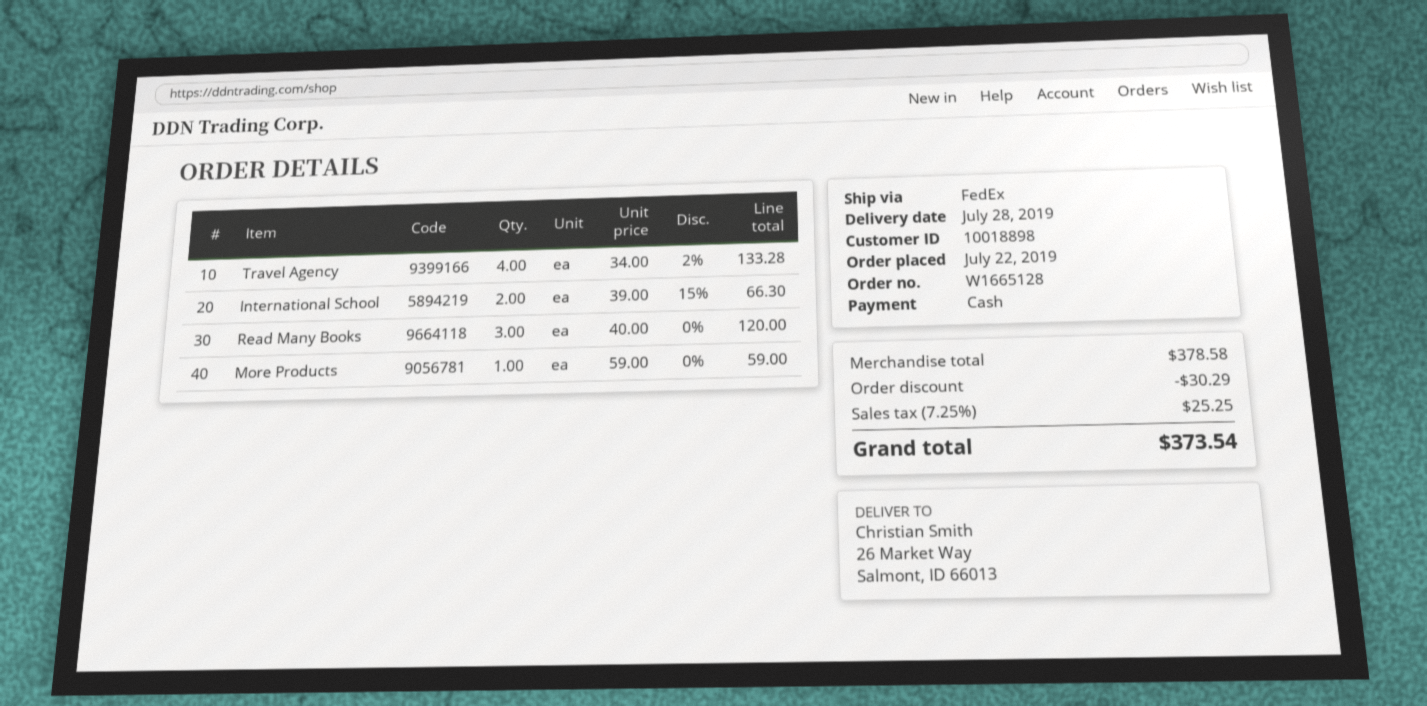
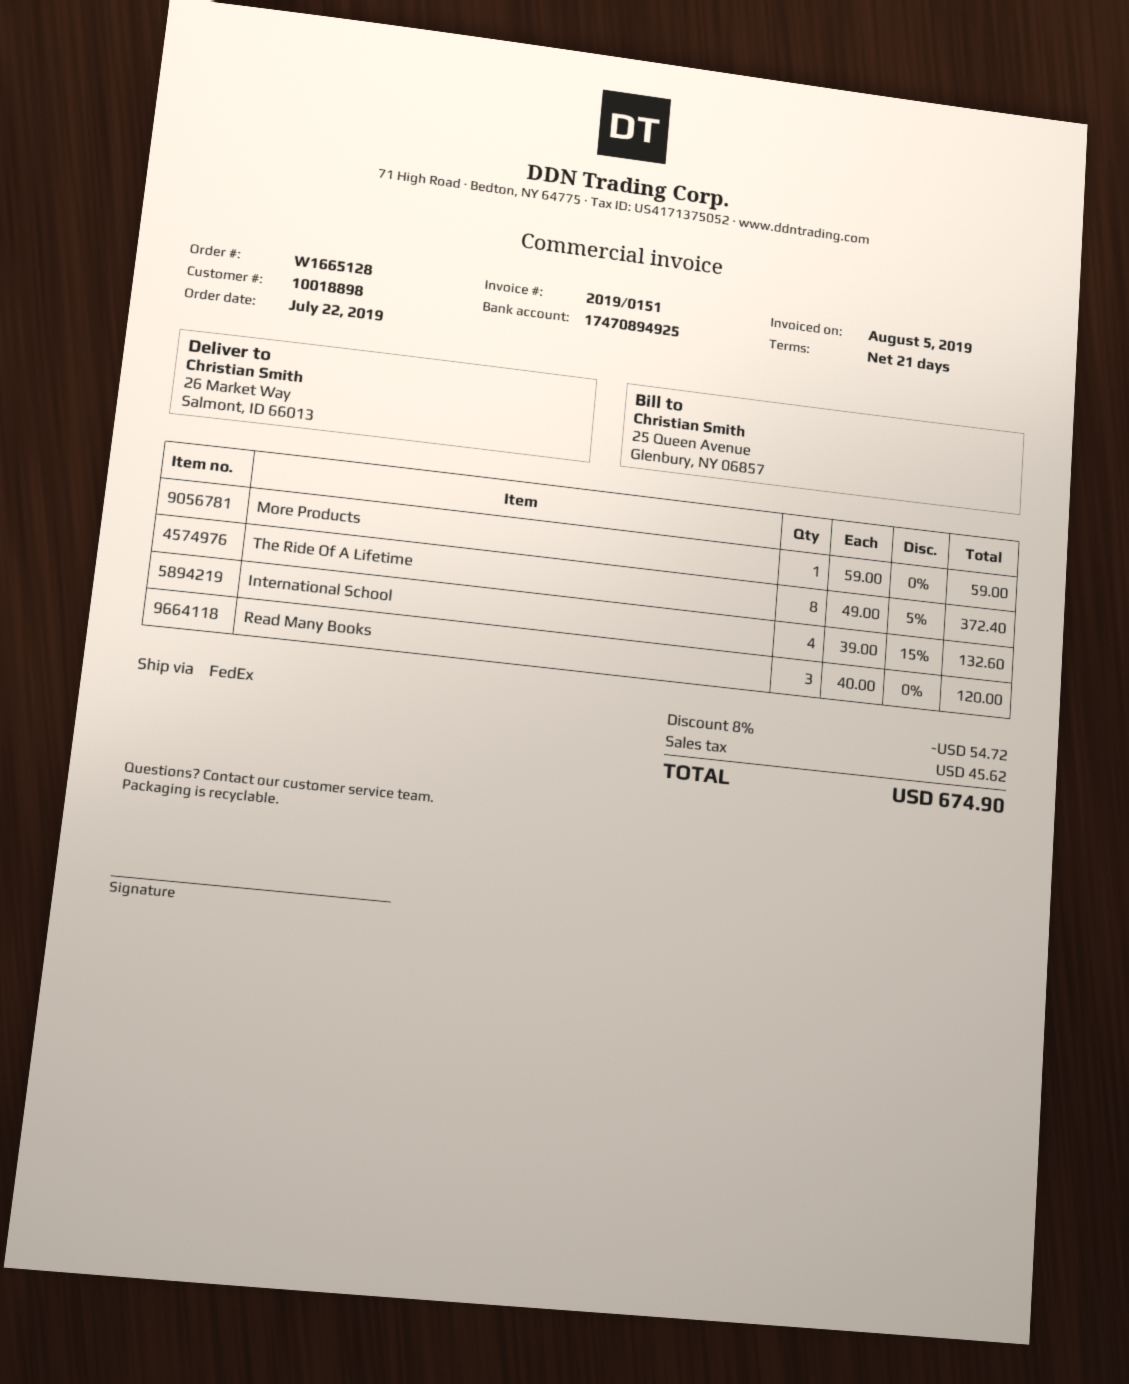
Travel Agency: 4 x 34.00 - 2% = 133.28 -> none
International School: 2 x 39.00 - 15% = 66.30 -> 4 x 39.00 - 15% = 132.60
The Ride Of A Lifetime: none -> 8 x 49.00 - 5% = 372.40
discount: 30.29 -> 54.72
tax: 25.25 -> 45.62
total: 373.54 -> 674.90

